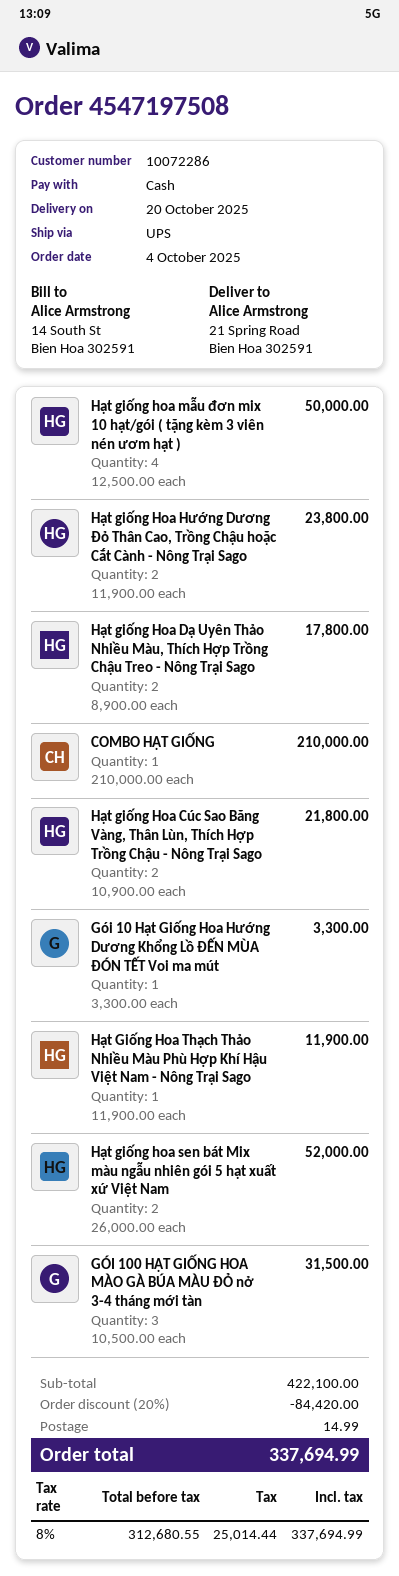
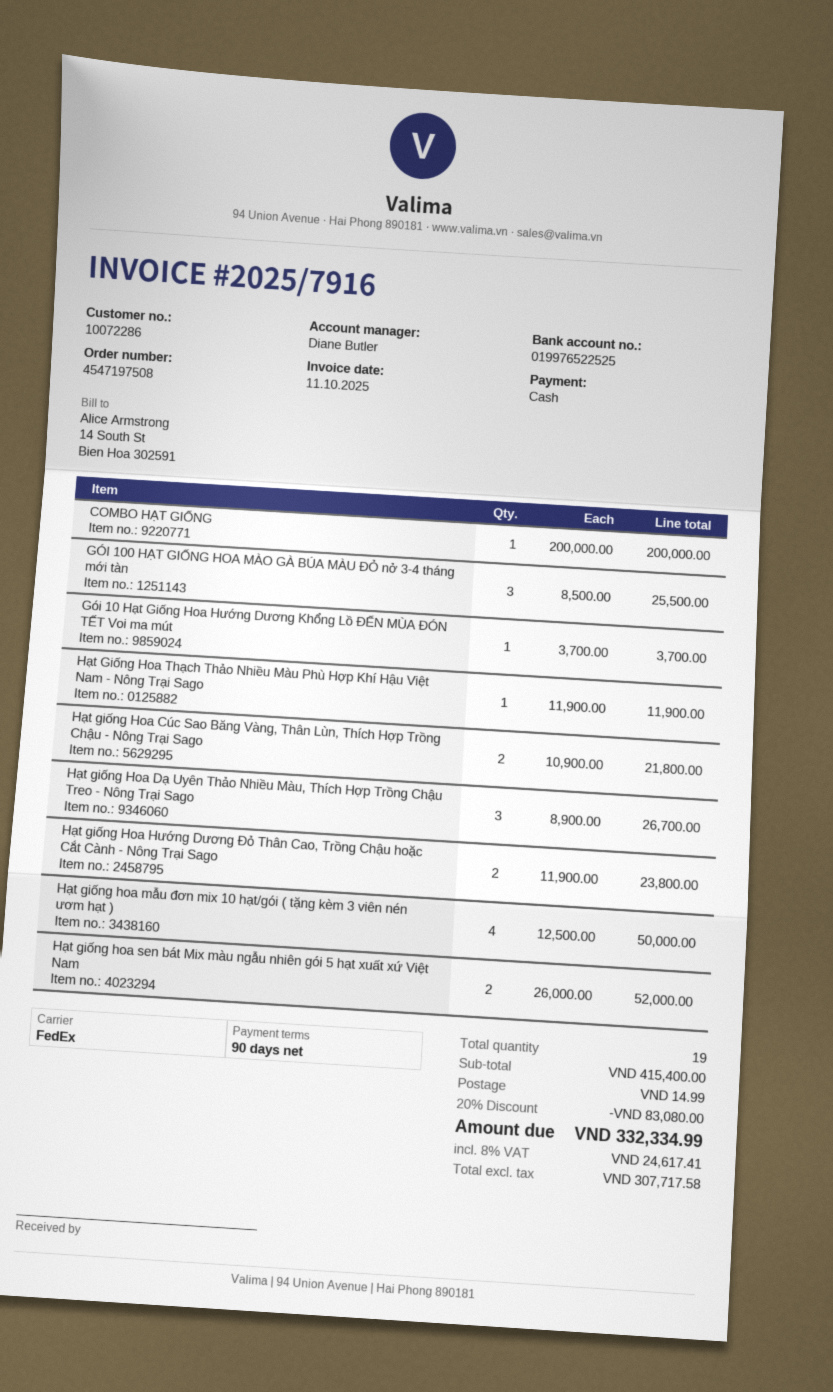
shipping method: UPS -> FedEx
Hạt giống Hoa Dạ Uyên Thảo Nhiều Màu, Thích Hợp Trồng Chậu Treo - Nông Trại Sago: 2 x 8900.00 = 17800.00 -> 3 x 8900.00 = 26700.00
COMBO HẠT GIỐNG: 1 x 210000.00 = 210000.00 -> 1 x 200000.00 = 200000.00
Gói 10 Hạt Giống Hoa Hướng Dương Khổng Lồ ĐẾN MÙA ĐÓN TẾT Voi ma mút: 1 x 3300.00 = 3300.00 -> 1 x 3700.00 = 3700.00
GÓI 100 HẠT GIỐNG HOA MÀO GÀ BÚA MÀU ĐỎ nở 3-4 tháng mới tàn: 3 x 10500.00 = 31500.00 -> 3 x 8500.00 = 25500.00
subtotal: 422100.00 -> 415400.00
discount: 20% = 84420.00 -> 20% = 83080.00
net: 312680.55 -> 307717.58
tax: 8% = 25014.44 -> 8% = 24617.41
total: 337694.99 -> 332334.99

